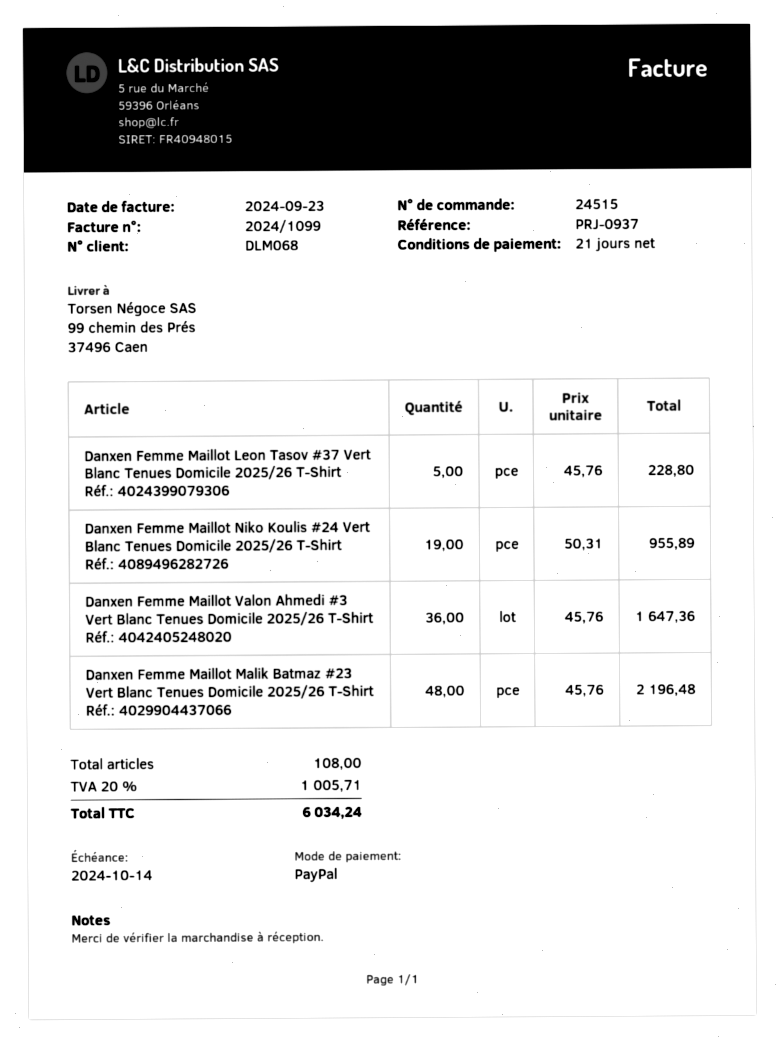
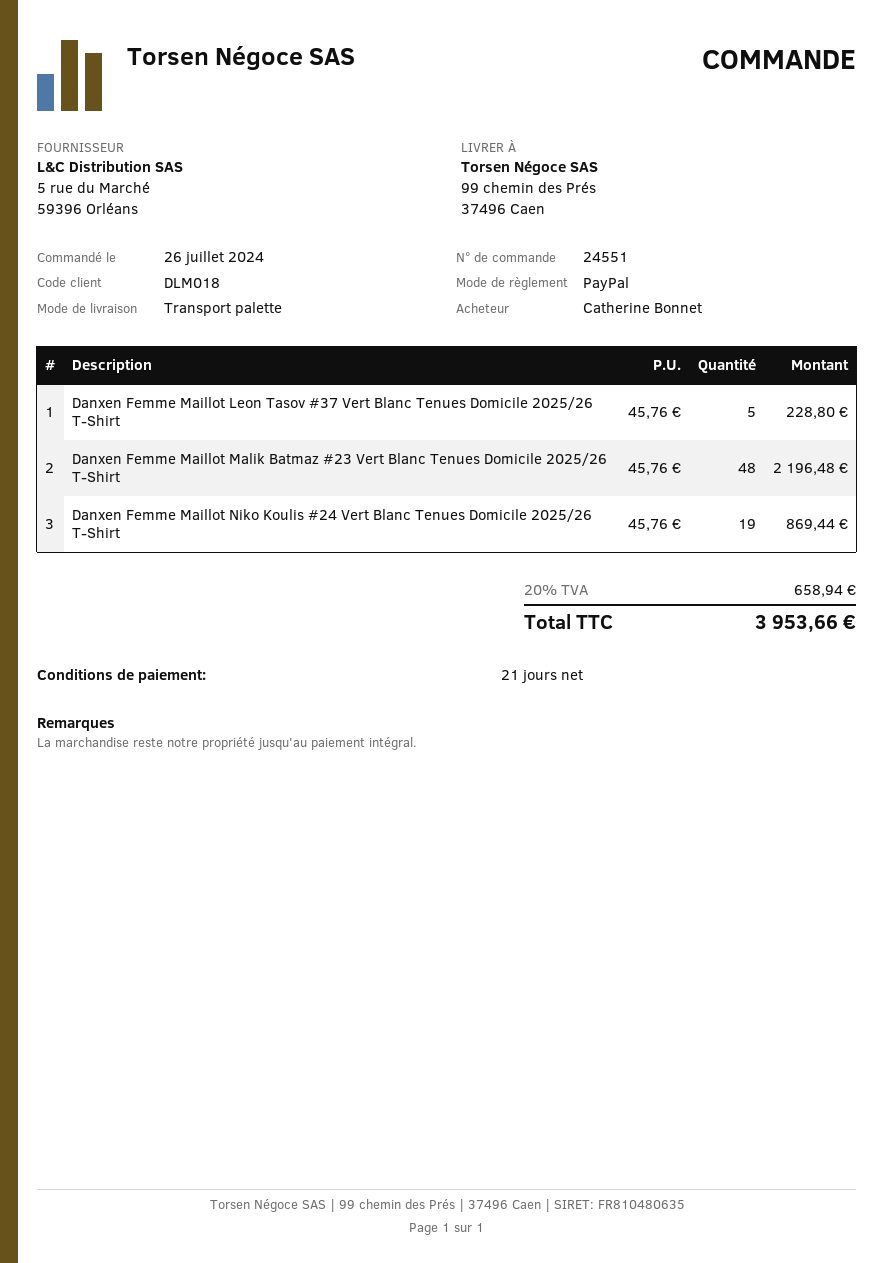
order number: 24515 -> 24551
customer number: DLM068 -> DLM018
Danxen Femme Maillot Niko Koulis #24 Vert Blanc Tenues Domicile 2025/26 T-Shirt: 19 x 50.31 = 955.89 -> 19 x 45.76 = 869.44
Danxen Femme Maillot Valon Ahmedi #3 Vert Blanc Tenues Domicile 2025/26 T-Shirt: 36 x 45.76 = 1647.36 -> none
tax: 20% = 1005.71 -> 20% = 658.94
total: 6034.24 -> 3953.66

